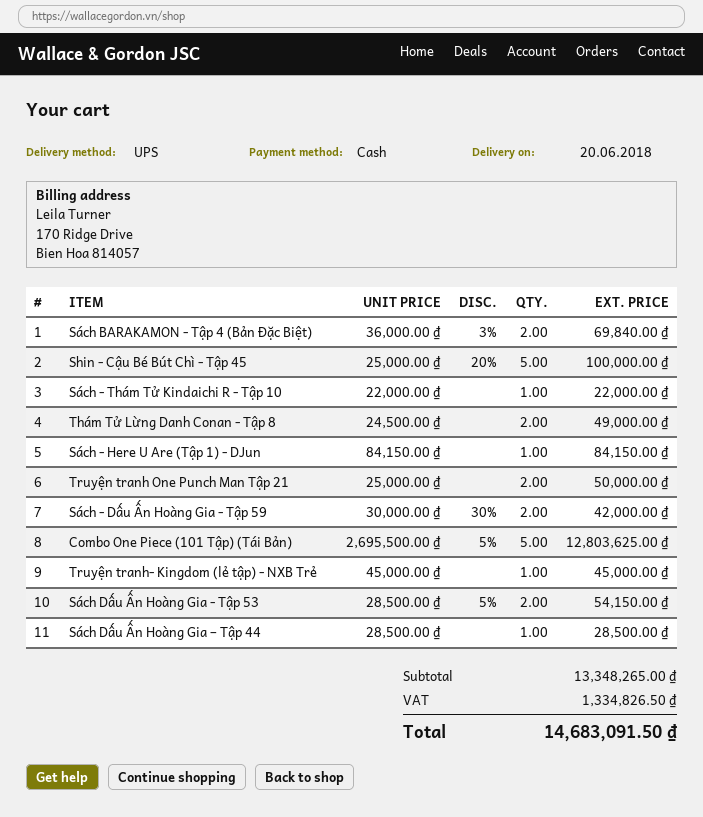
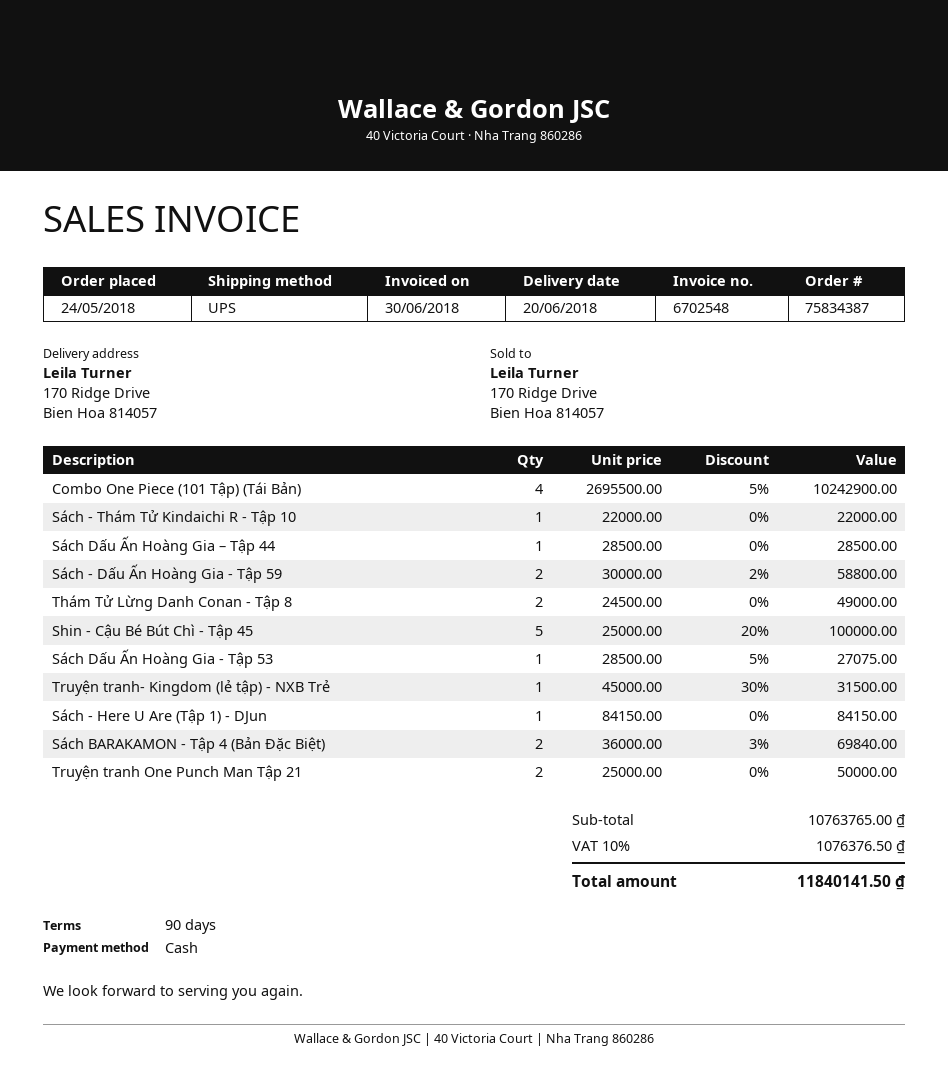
Sách - Dấu Ấn Hoàng Gia - Tập 59: 2 x 30000.00 - 30% = 42000.00 -> 2 x 30000.00 - 2% = 58800.00
Combo One Piece (101 Tập) (Tái Bản): 5 x 2695500.00 - 5% = 12803625.00 -> 4 x 2695500.00 - 5% = 10242900.00
Truyện tranh- Kingdom (lẻ tập) - NXB Trẻ: 1 x 45000.00 = 45000.00 -> 1 x 45000.00 - 30% = 31500.00
Sách Dấu Ấn Hoàng Gia - Tập 53: 2 x 28500.00 - 5% = 54150.00 -> 1 x 28500.00 - 5% = 27075.00
subtotal: 13348265.00 -> 10763765.00
tax: 1334826.50 -> 1076376.50
total: 14683091.50 -> 11840141.50

